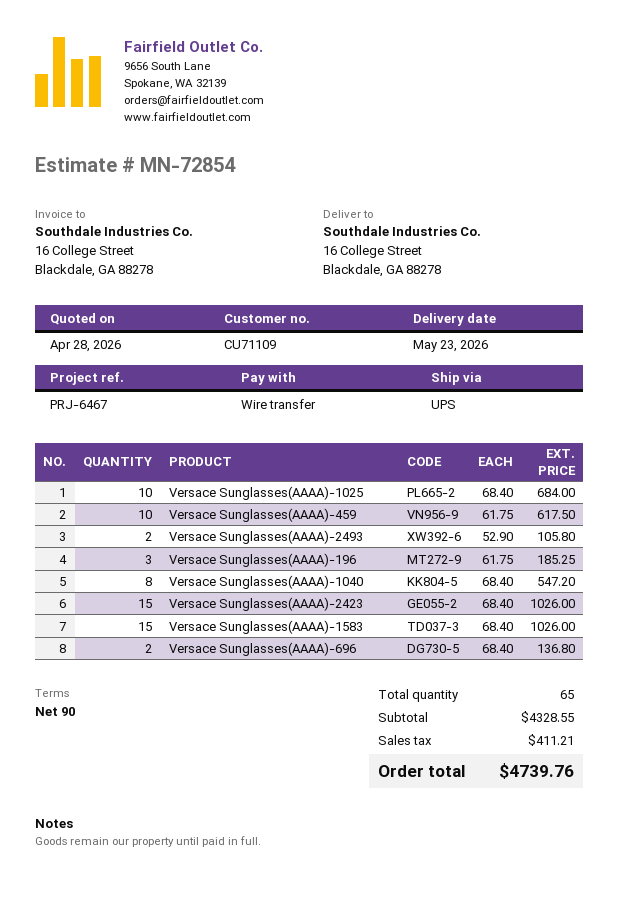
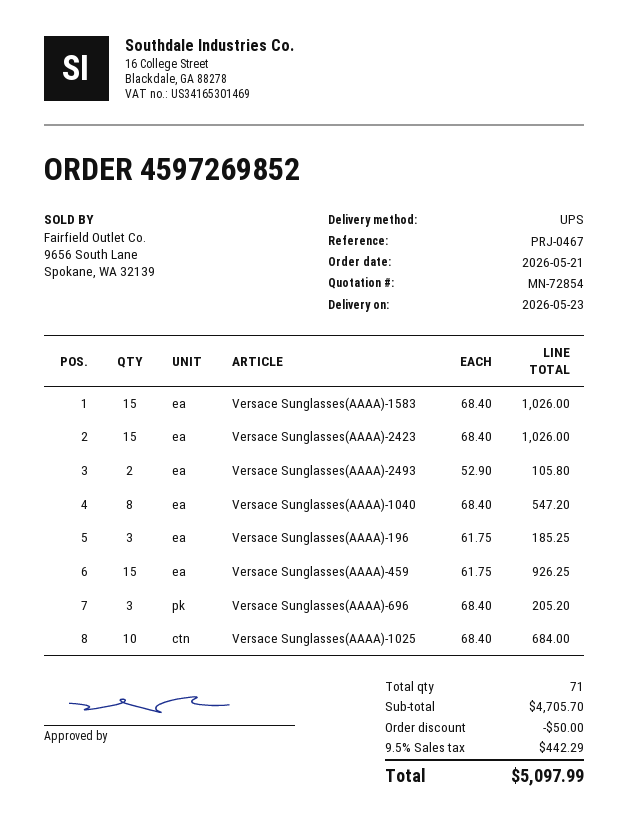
reference: PRJ-6467 -> PRJ-0467
Versace Sunglasses(AAAA)-459: 10 x 61.75 = 617.50 -> 15 x 61.75 = 926.25
Versace Sunglasses(AAAA)-696: 2 x 68.40 = 136.80 -> 3 x 68.40 = 205.20
total quantity: 65 -> 71
subtotal: 4328.55 -> 4705.70
discount: none -> 50.00
tax: 411.21 -> 442.29
total: 4739.76 -> 5097.99

